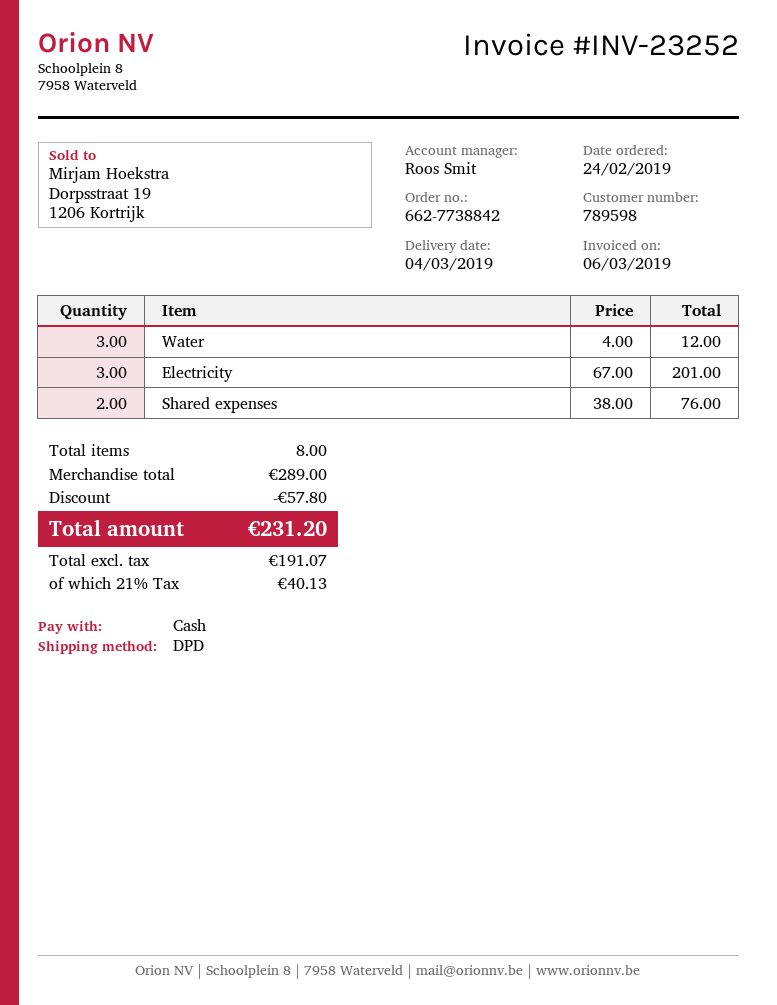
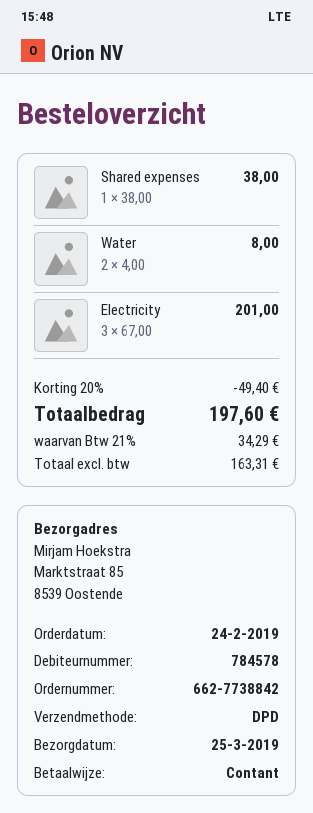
delivery date: 2019-03-04 -> 2019-03-25
customer number: 789598 -> 784578
Water: 3 x 4.00 = 12.00 -> 2 x 4.00 = 8.00
Shared expenses: 2 x 38.00 = 76.00 -> 1 x 38.00 = 38.00
discount: 57.80 -> 49.40
net: 191.07 -> 163.31
tax: 21% = 40.13 -> 21% = 34.29
total: 231.20 -> 197.60

